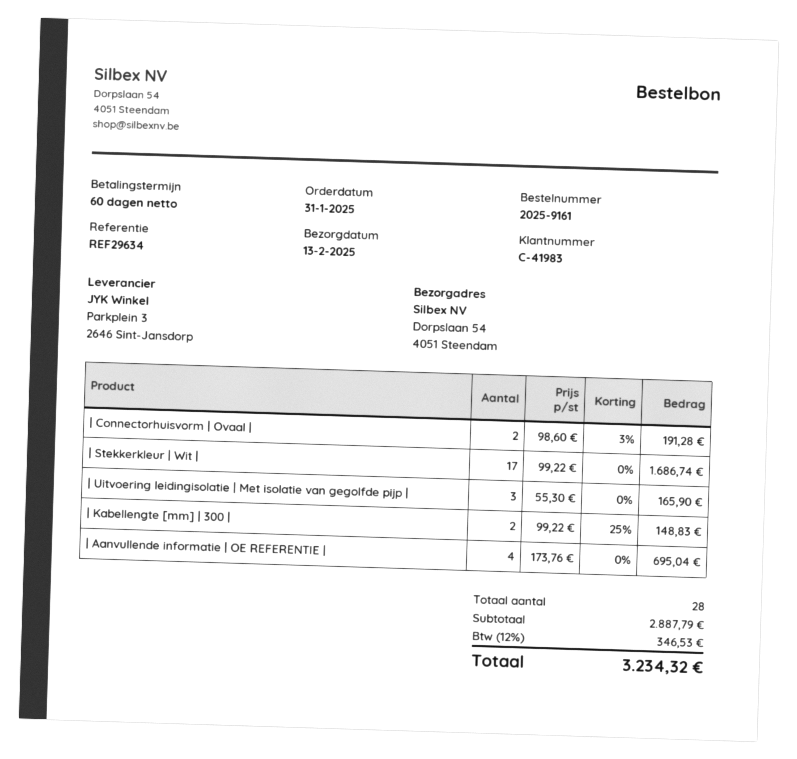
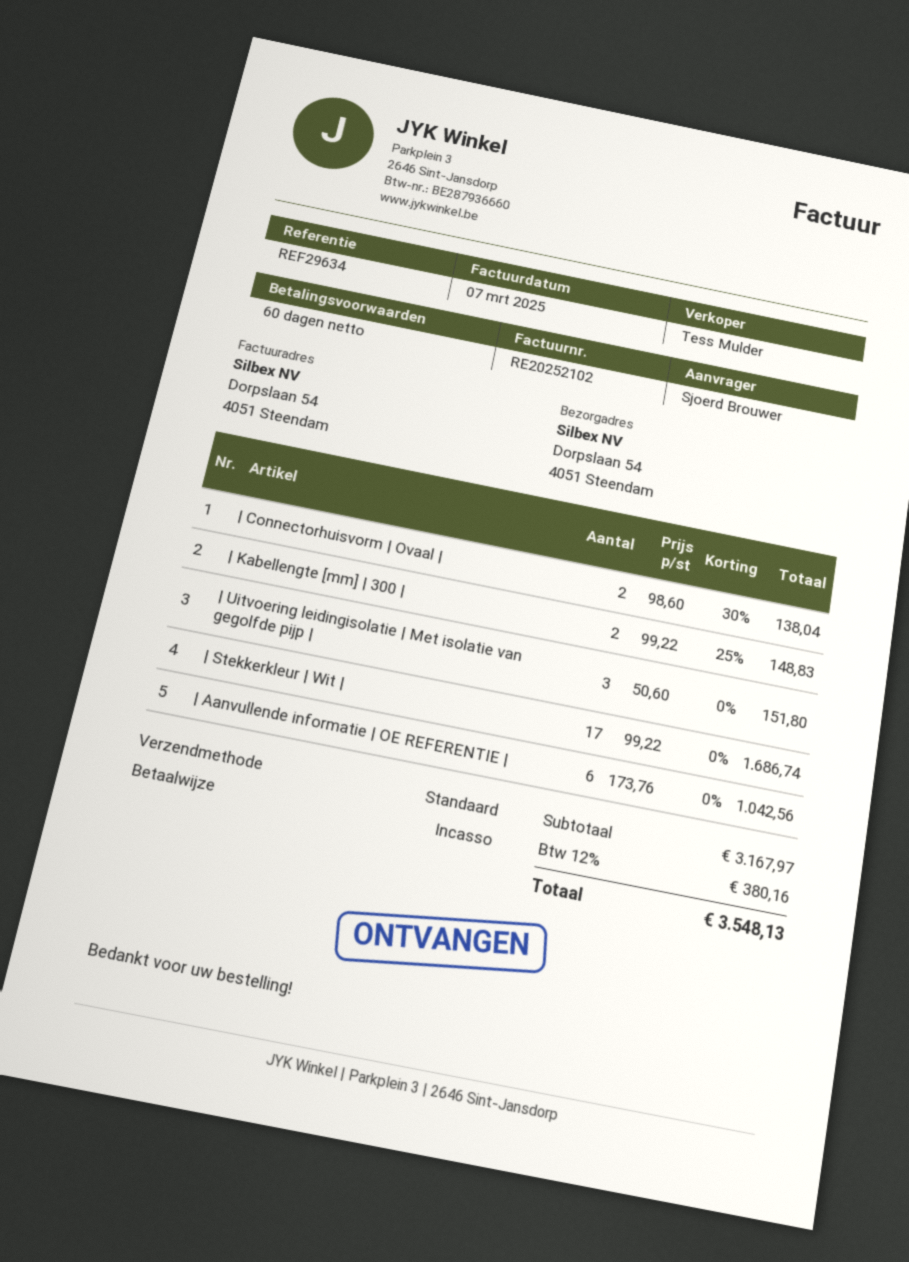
| Connectorhuisvorm | Ovaal |: 2 x 98.60 - 3% = 191.28 -> 2 x 98.60 - 30% = 138.04
| Uitvoering leidingisolatie | Met isolatie van gegolfde pijp |: 3 x 55.30 = 165.90 -> 3 x 50.60 = 151.80
| Aanvullende informatie | OE REFERENTIE |: 4 x 173.76 = 695.04 -> 6 x 173.76 = 1042.56
subtotal: 2887.79 -> 3167.97
tax: 12% = 346.53 -> 12% = 380.16
total: 3234.32 -> 3548.13

